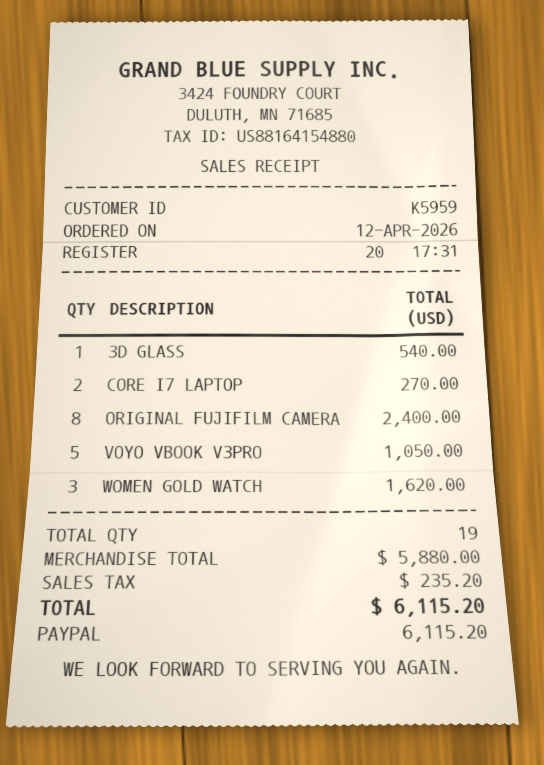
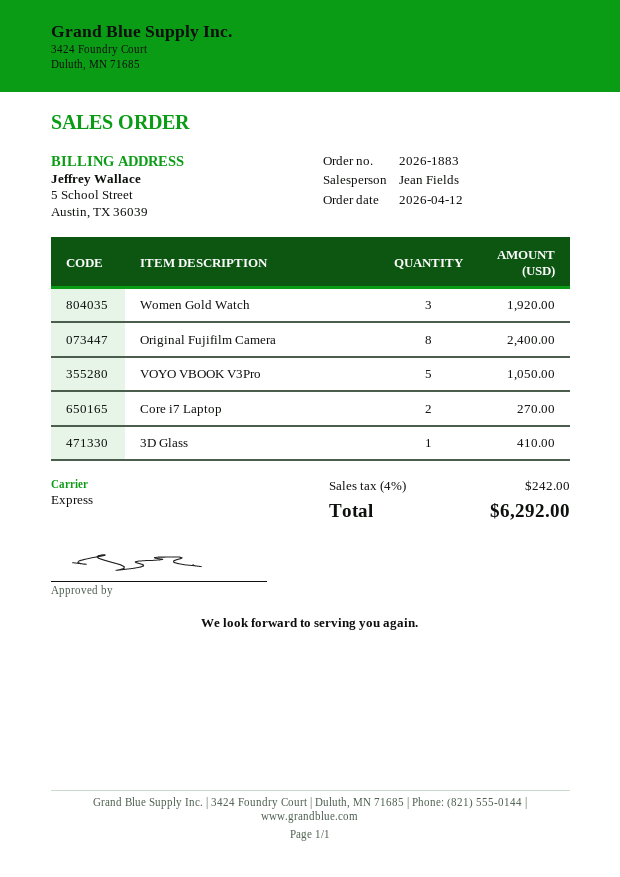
3D GLASS: 1 for 540.00 -> 1 for 410.00
WOMEN GOLD WATCH: 3 for 1620.00 -> 3 for 1920.00
tax: 235.20 -> 242.00
total: 6115.20 -> 6292.00

